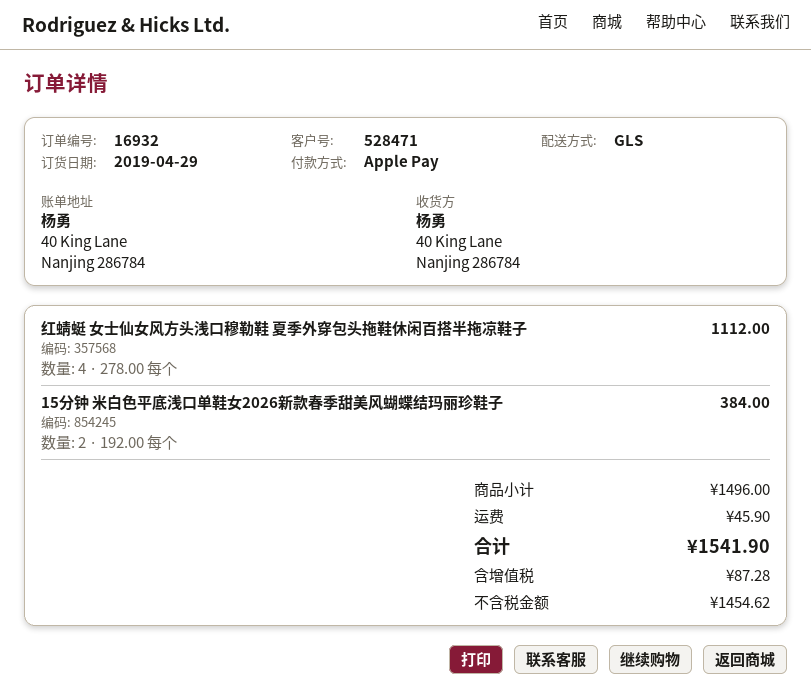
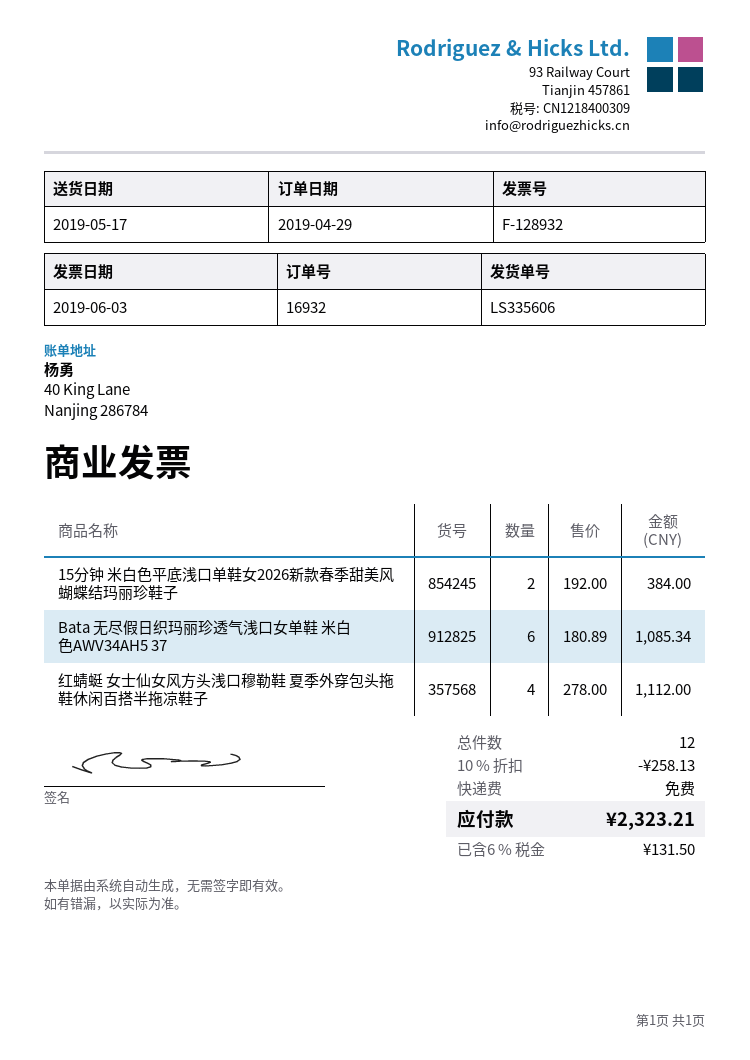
Bata 无尽假日织玛丽珍透气浅口女单鞋 米白色AWV34AH5 37: none -> 6 x 180.89 = 1085.34
discount: none -> 10% = 258.13
shipping: 45.90 -> 0.00
tax: 87.28 -> 131.50
total: 1541.90 -> 2323.21

